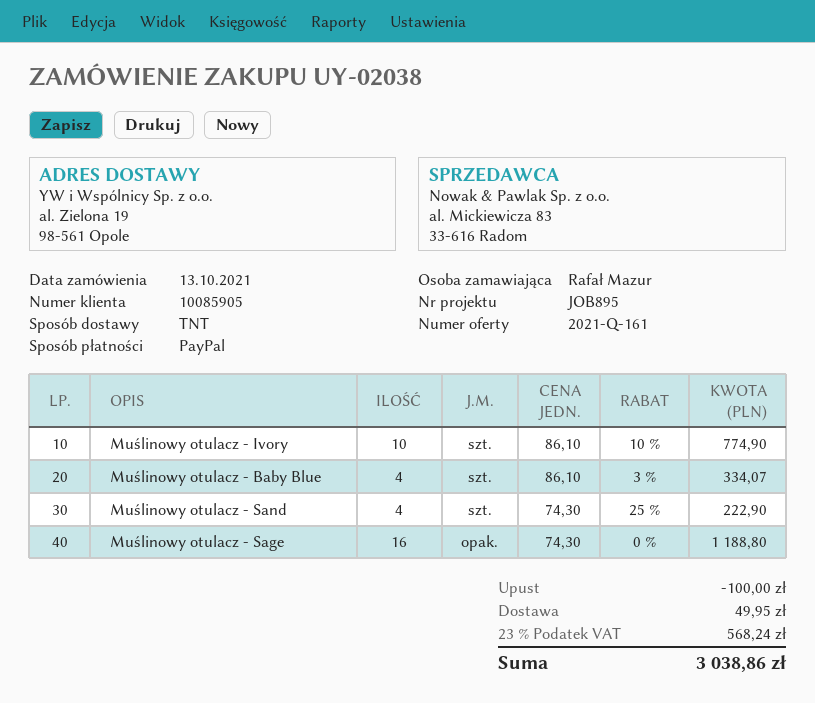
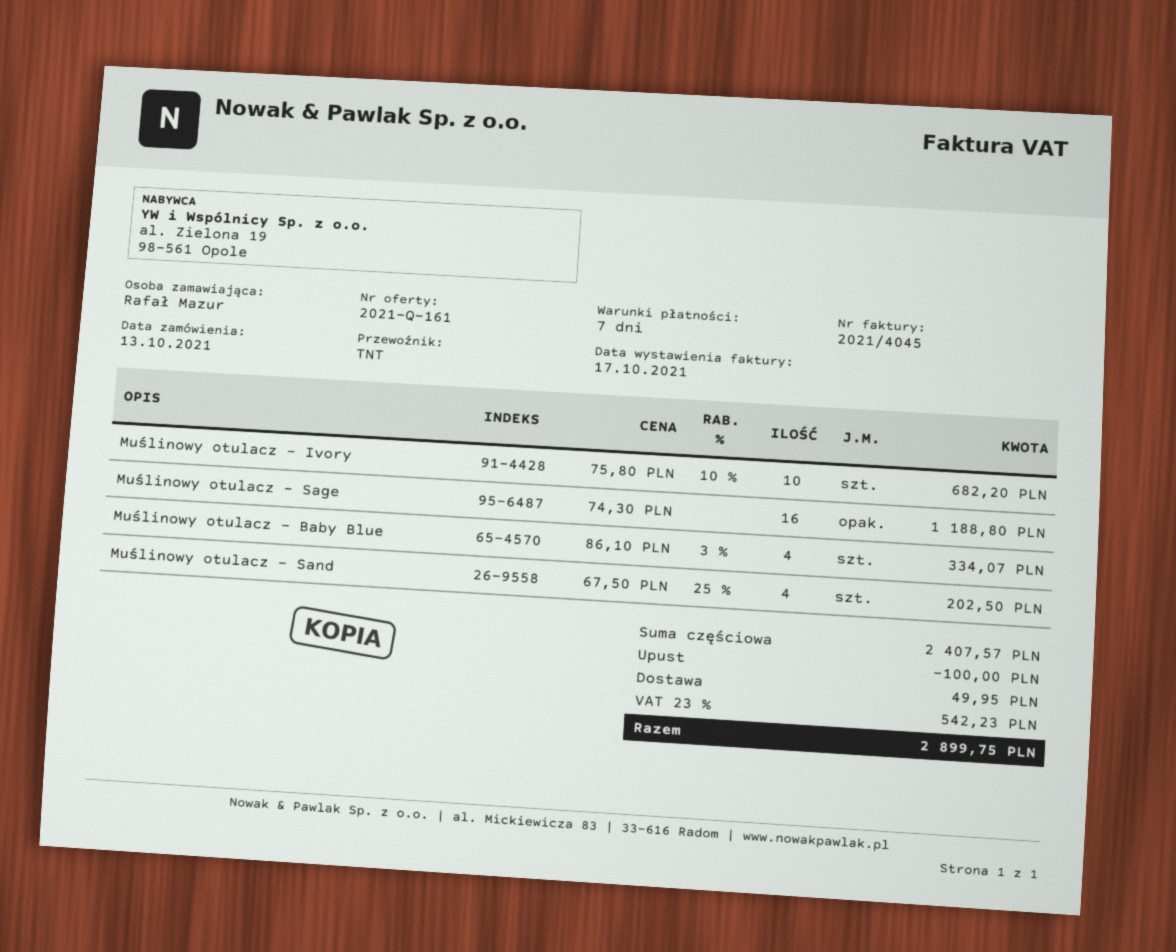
Muślinowy otulacz - Ivory: 10 x 86.10 - 10% = 774.90 -> 10 x 75.80 - 10% = 682.20
Muślinowy otulacz - Sand: 4 x 74.30 - 25% = 222.90 -> 4 x 67.50 - 25% = 202.50
tax: 23% = 568.24 -> 23% = 542.23
total: 3038.86 -> 2899.75

